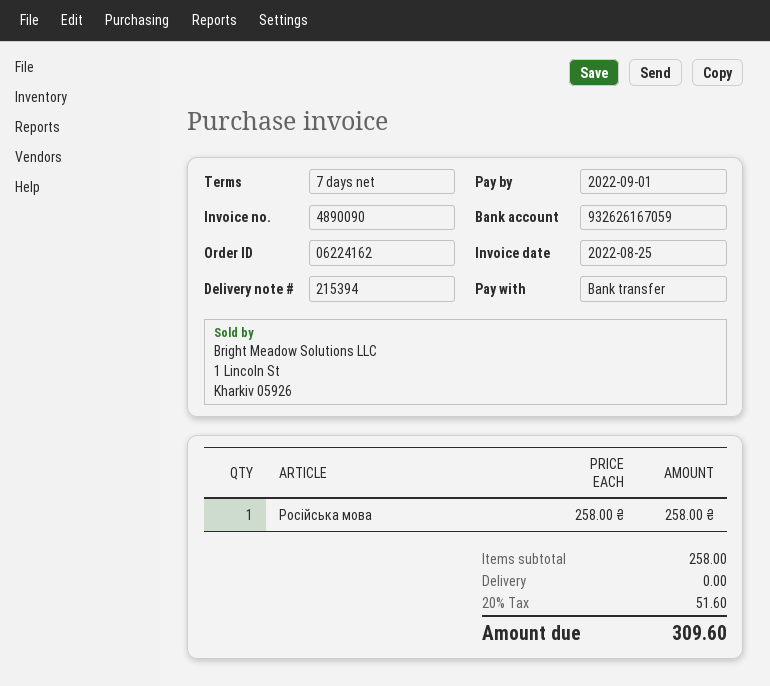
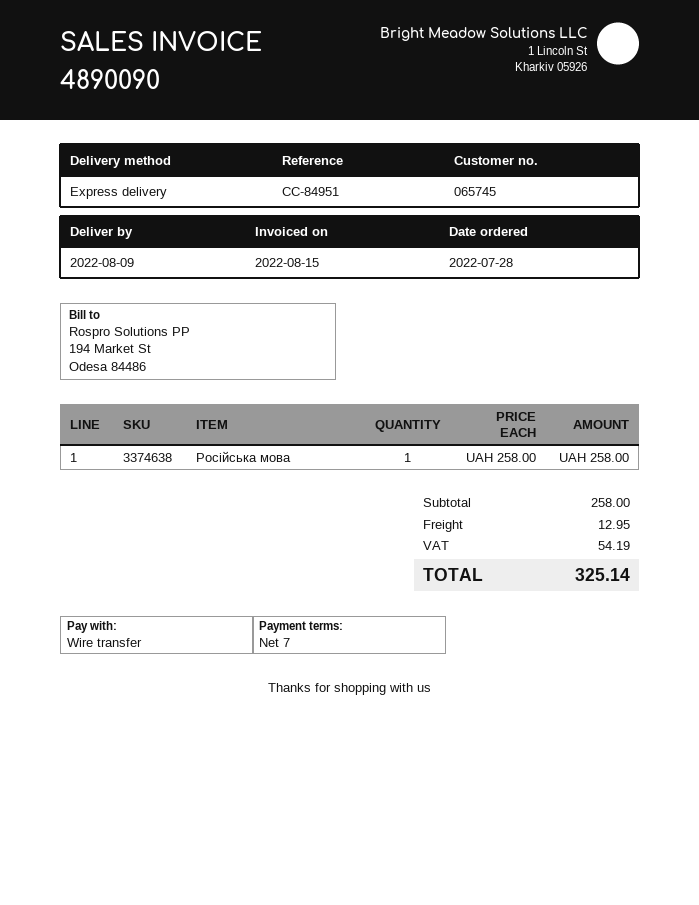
invoice date: 2022-08-25 -> 2022-08-15
shipping: 0.00 -> 12.95
tax: 51.60 -> 54.19
total: 309.60 -> 325.14

